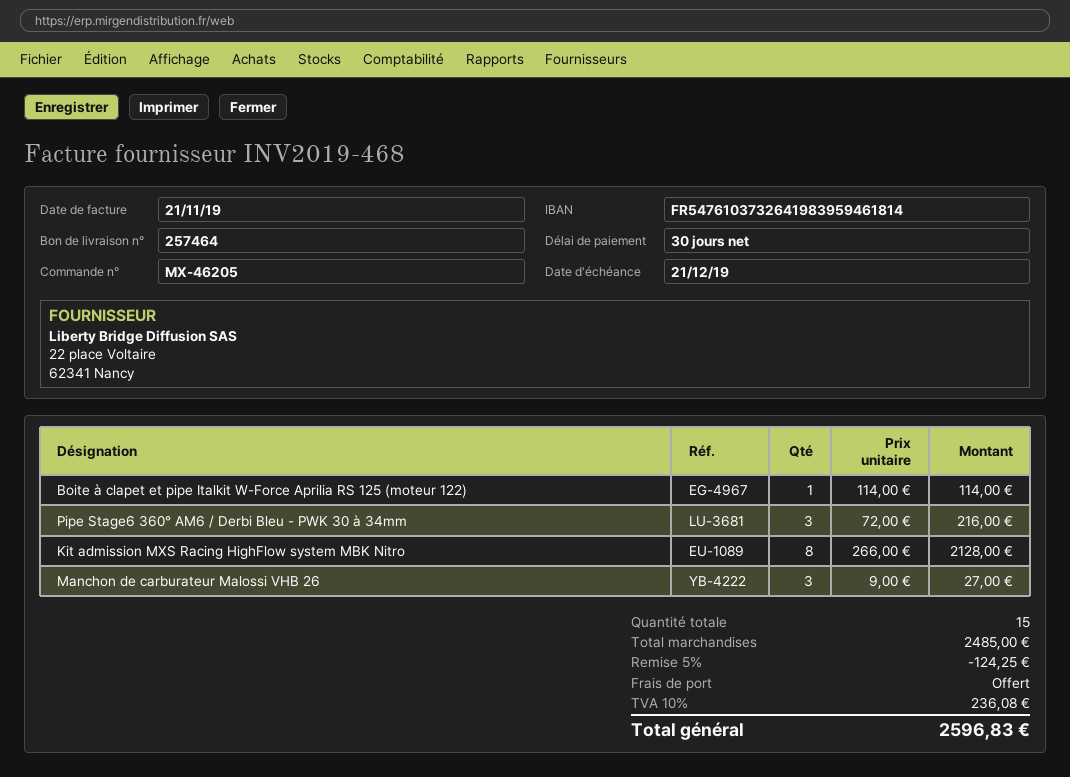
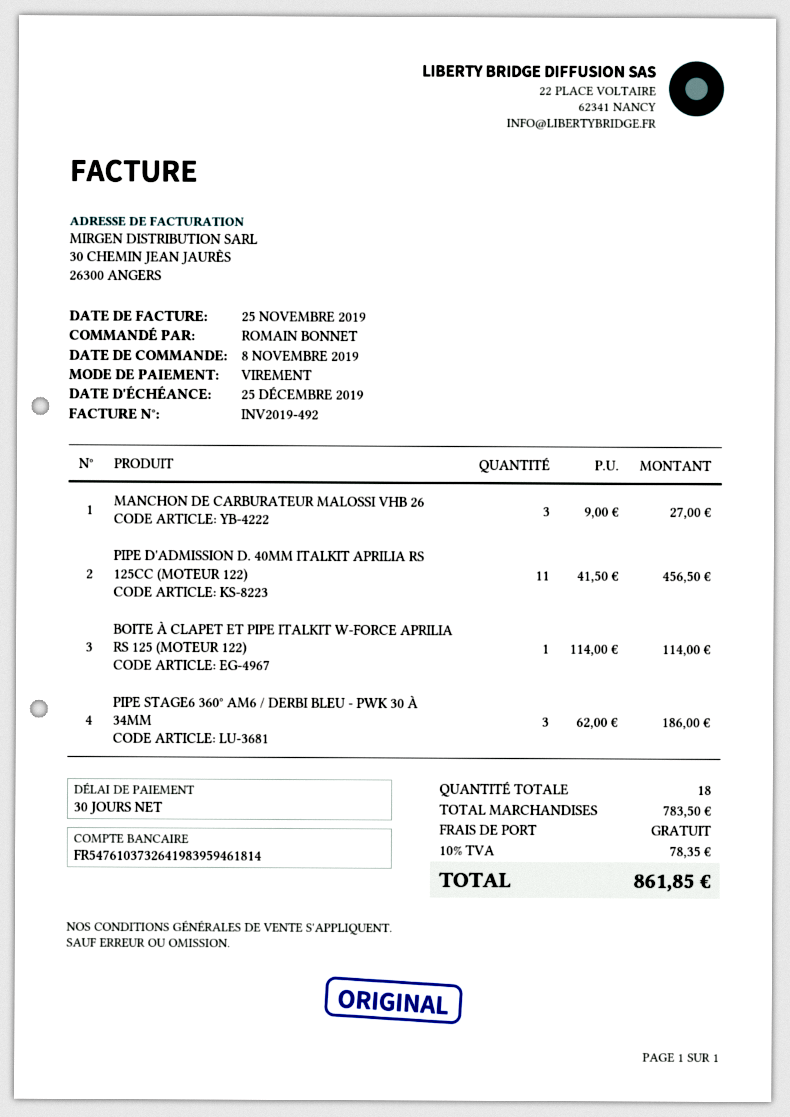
invoice number: INV2019-468 -> INV2019-492
invoice date: 2019-11-21 -> 2019-11-25
due date: 2019-12-21 -> 2019-12-25
Pipe Stage6 360° AM6 / Derbi Bleu - PWK 30 à 34mm: 3 x 72.00 = 216.00 -> 3 x 62.00 = 186.00
Kit admission MXS Racing HighFlow system MBK Nitro: 8 x 266.00 = 2128.00 -> none
PIPE D'ADMISSION D. 40MM ITALKIT APRILIA RS 125CC (MOTEUR 122): none -> 11 x 41.50 = 456.50
total quantity: 15 -> 18
subtotal: 2485.00 -> 783.50
discount: 5% = 124.25 -> none
tax: 10% = 236.08 -> 10% = 78.35
total: 2596.83 -> 861.85

